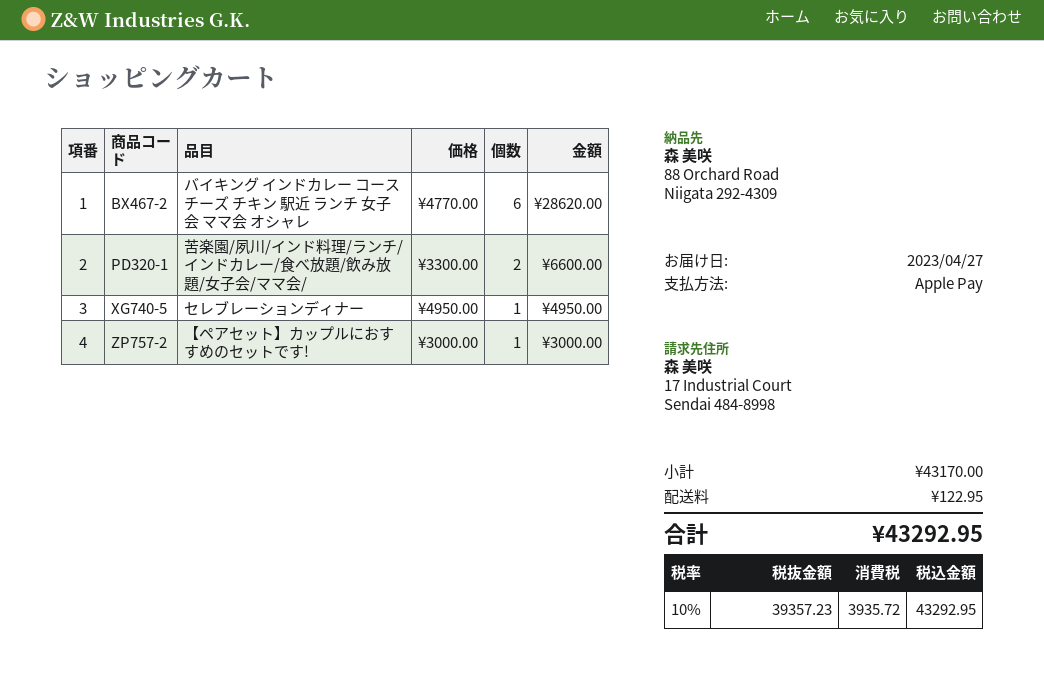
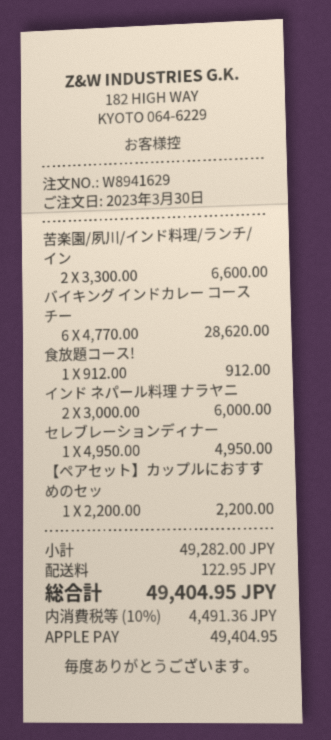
【ペアセット】カップルにおすすめのセットです!: 1 x 3000.00 = 3000.00 -> 1 x 2200.00 = 2200.00
食放題コース!: none -> 1 x 912.00 = 912.00
インド ネパール料理 ナラヤニ: none -> 2 x 3000.00 = 6000.00
subtotal: 43170.00 -> 49282.00
tax: 10% = 3935.72 -> 10% = 4491.36
total: 43292.95 -> 49404.95

